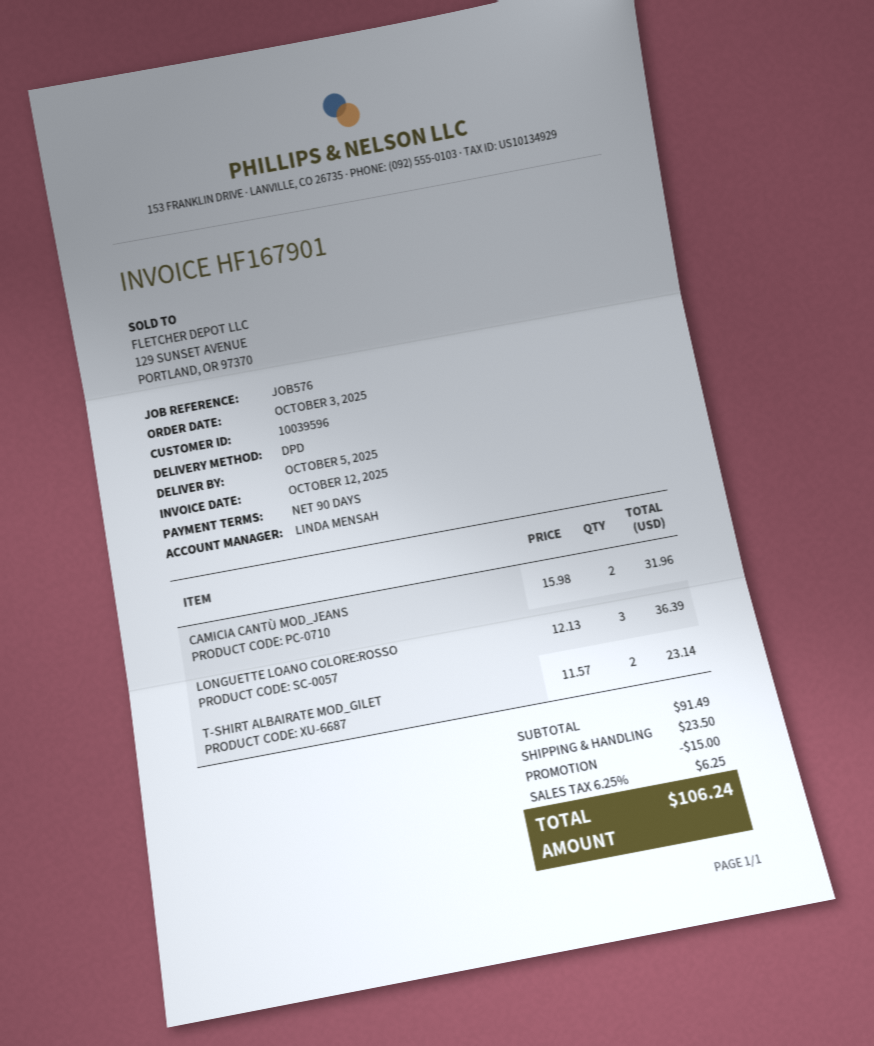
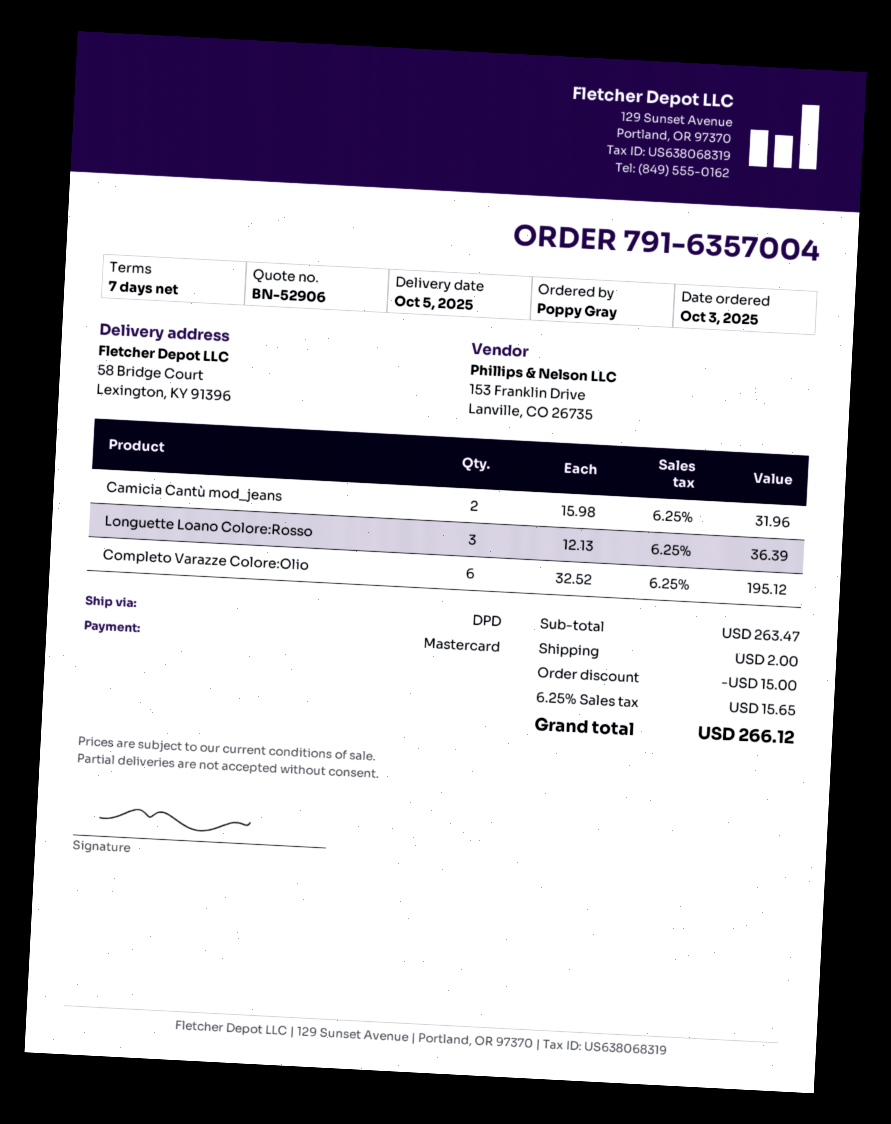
payment terms: 90 days -> 7 days
T-SHIRT ALBAIRATE MOD_GILET: 2 x 11.57 = 23.14 -> none
Completo Varazze Colore:Olio: none -> 6 x 32.52 = 195.12
subtotal: 91.49 -> 263.47
shipping: 23.50 -> 2.00
tax: 6.25% = 6.25 -> 6.25% = 15.65
total: 106.24 -> 266.12

